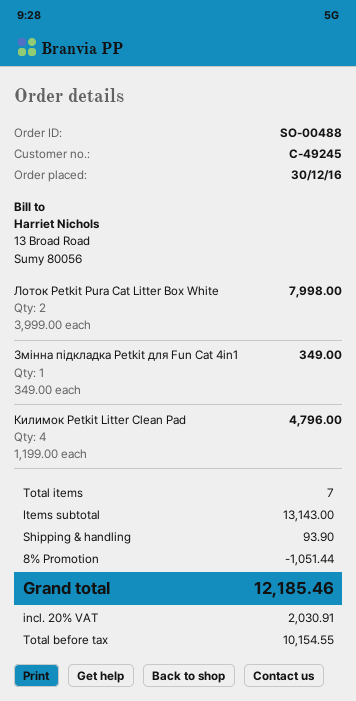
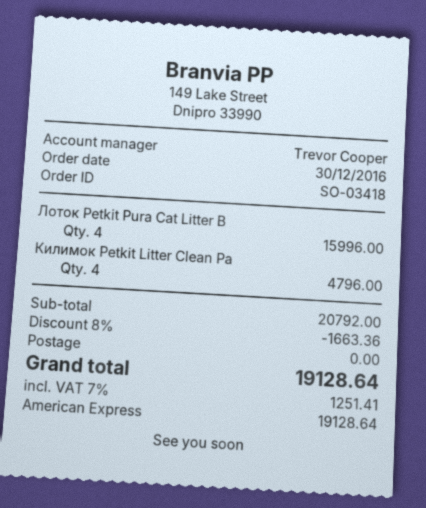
order number: SO-00488 -> SO-03418
Лоток Petkit Pura Cat Litter Box White: 2 for 7998.00 -> 4 for 15996.00
Змінна підкладка Petkit для Fun Cat 4in1: 1 for 349.00 -> none
subtotal: 13143.00 -> 20792.00
discount: 8% = 1051.44 -> 8% = 1663.36
shipping: 93.90 -> 0.00
tax: 20% = 2030.91 -> 7% = 1251.41
total: 12185.46 -> 19128.64

